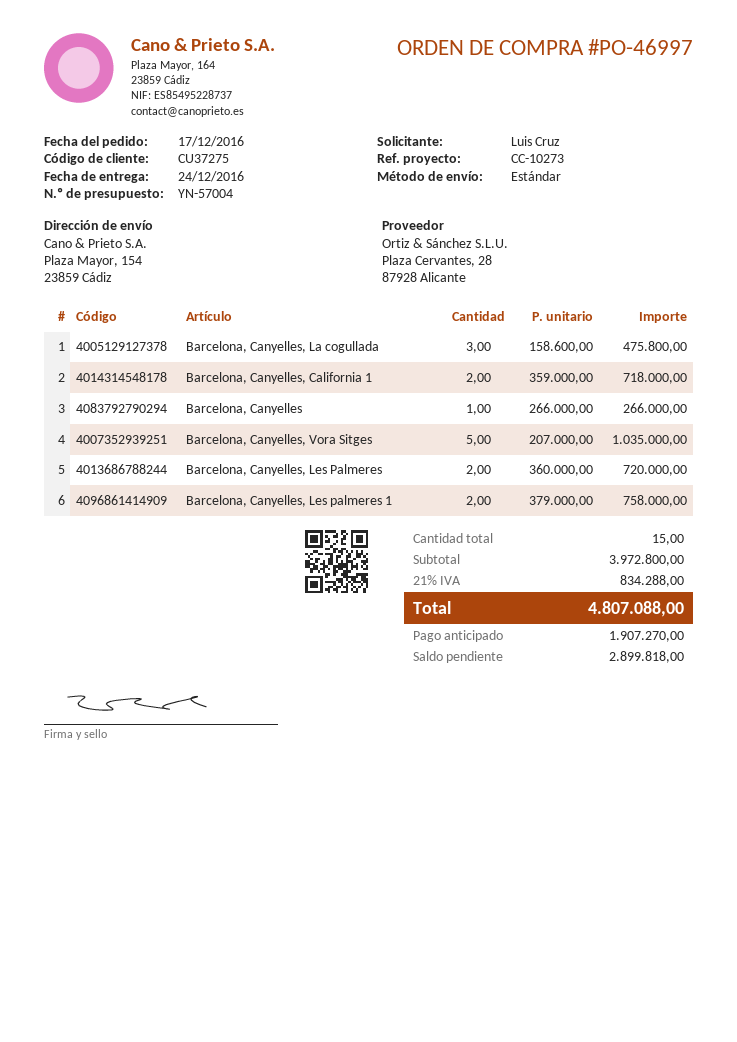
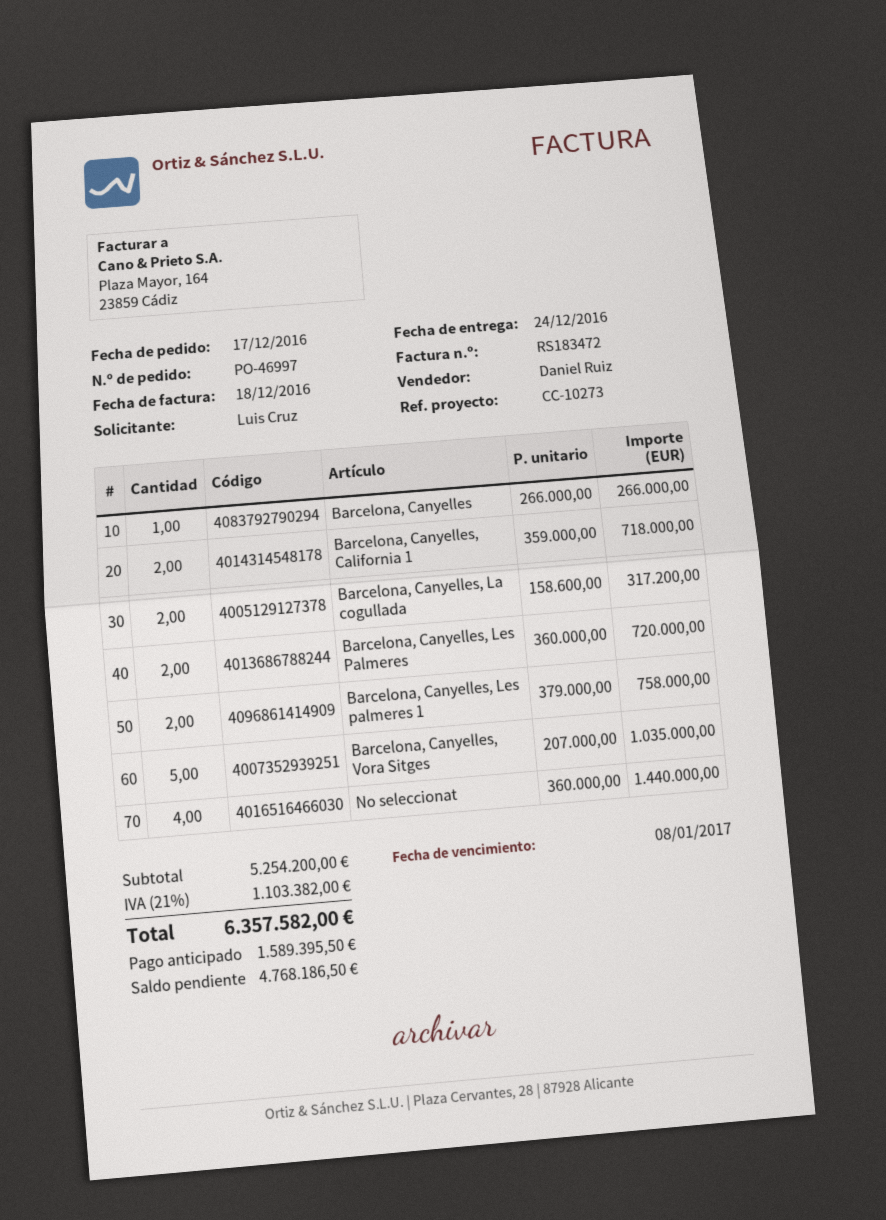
Barcelona, Canyelles, La cogullada: 3 x 158600.00 = 475800.00 -> 2 x 158600.00 = 317200.00
No seleccionat: none -> 4 x 360000.00 = 1440000.00
subtotal: 3972800.00 -> 5254200.00
tax: 21% = 834288.00 -> 21% = 1103382.00
total: 4807088.00 -> 6357582.00
deposit: 1907270.00 -> 1589395.50
balance: 2899818.00 -> 4768186.50

